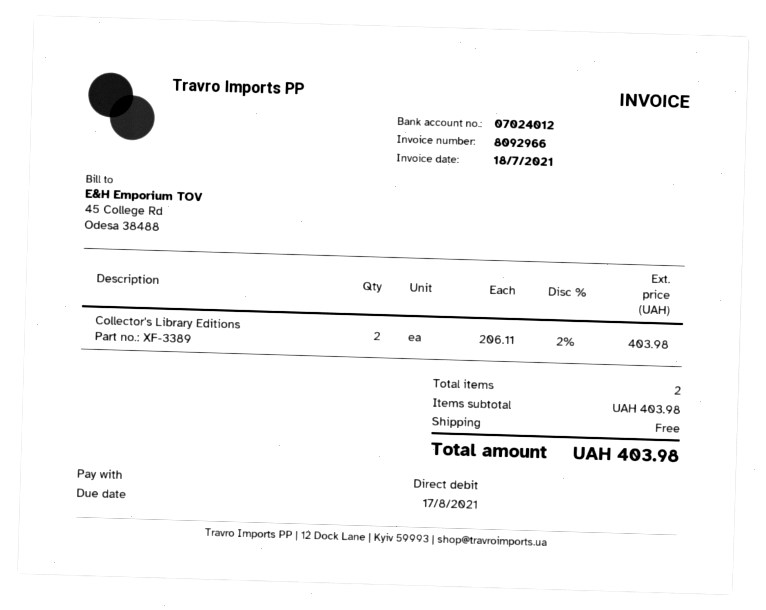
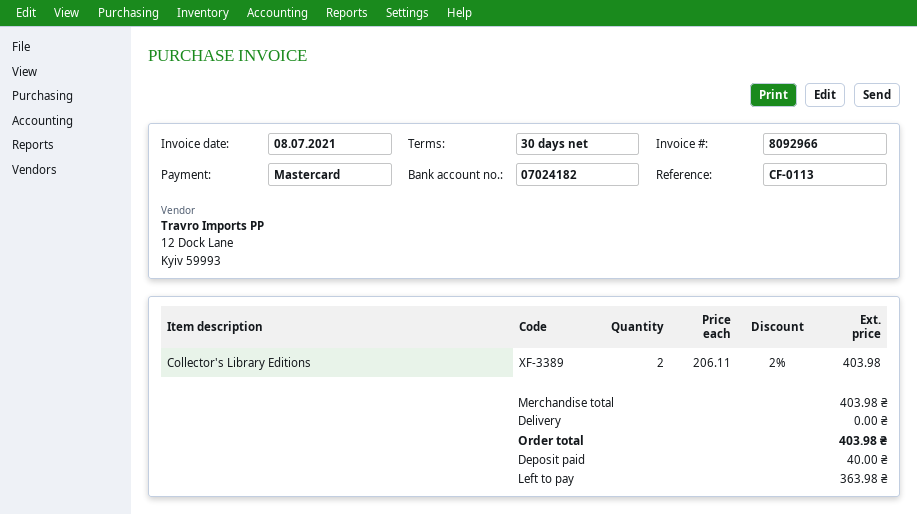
invoice date: 2021-07-18 -> 2021-07-08
payment method: direct debit -> Mastercard
bank account: 07024012 -> 07024182

